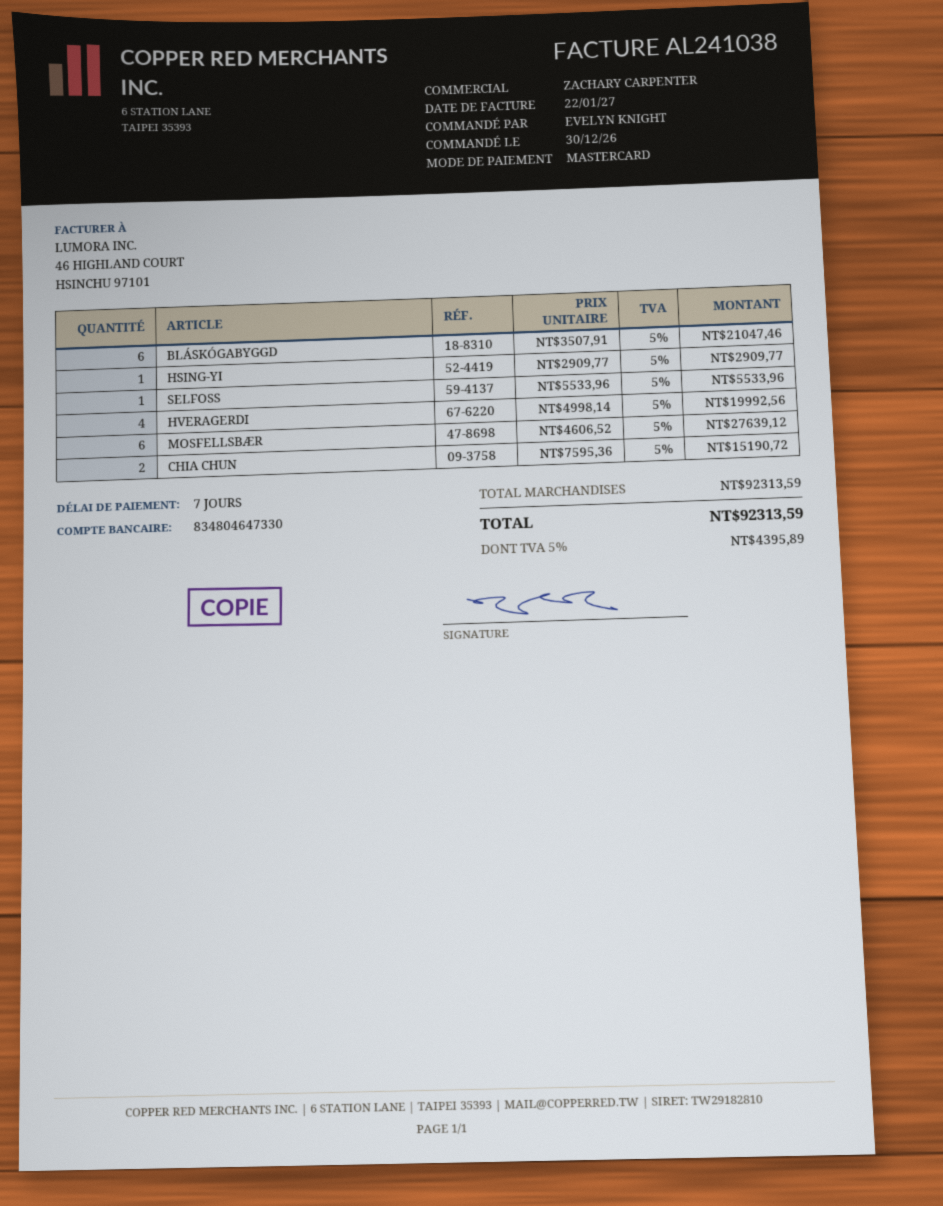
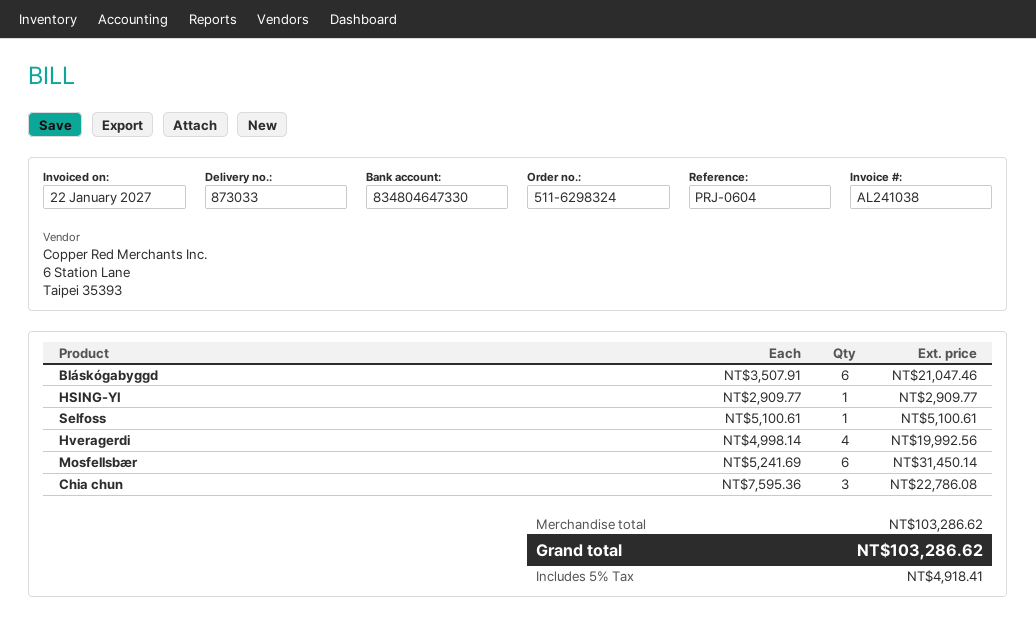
SELFOSS: 1 x 5533.96 = 5533.96 -> 1 x 5100.61 = 5100.61
MOSFELLSBÆR: 6 x 4606.52 = 27639.12 -> 6 x 5241.69 = 31450.14
CHIA CHUN: 2 x 7595.36 = 15190.72 -> 3 x 7595.36 = 22786.08
subtotal: 92313.59 -> 103286.62
tax: 5% = 4395.89 -> 5% = 4918.41
total: 92313.59 -> 103286.62

